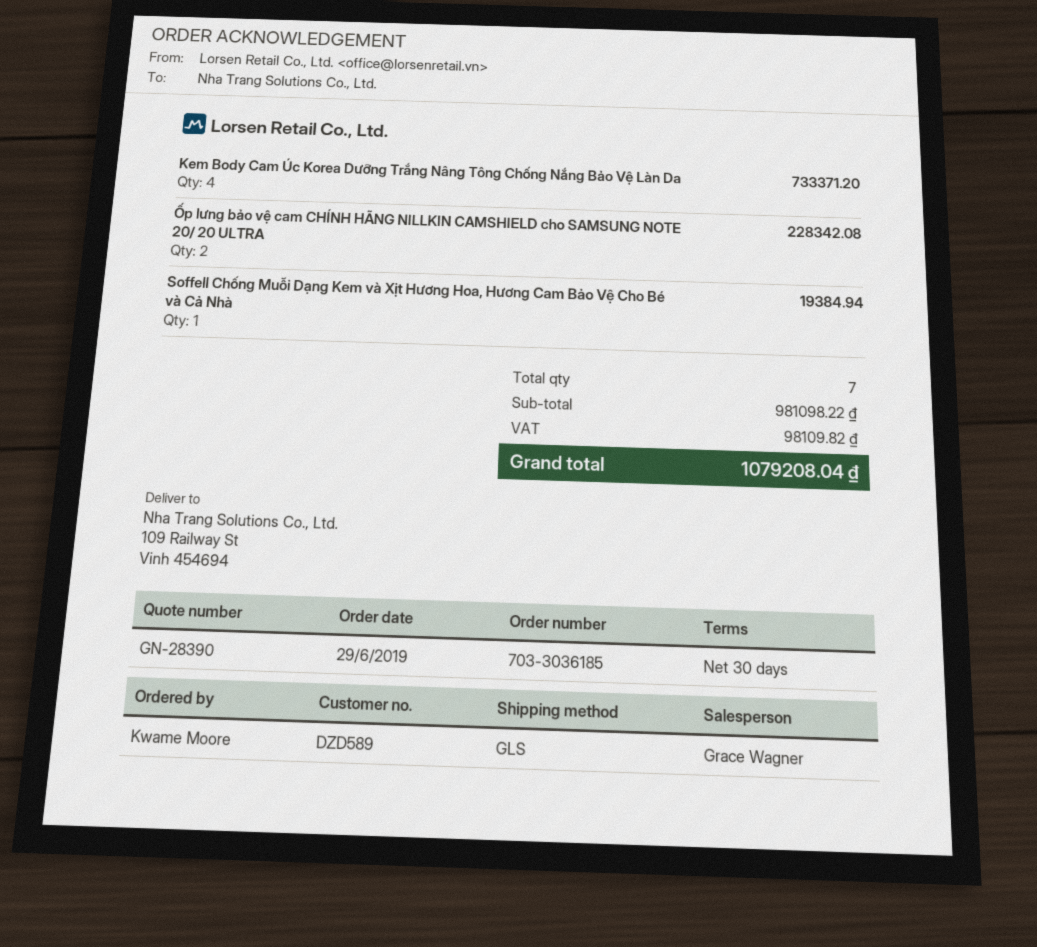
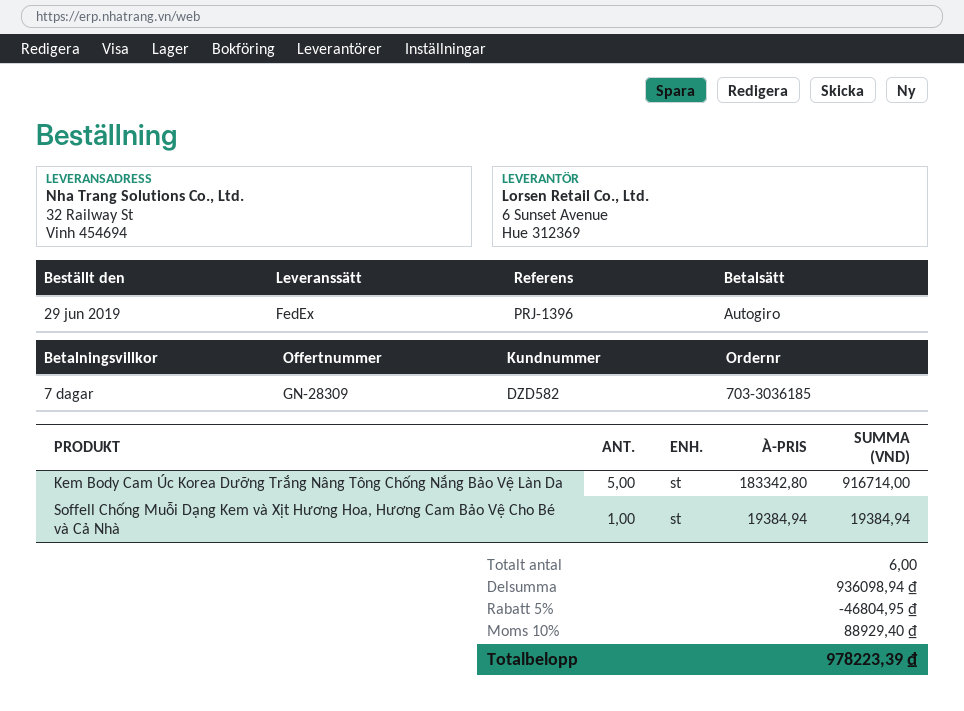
quote number: GN-28390 -> GN-28309
payment terms: 30 days -> 7 days
customer number: DZD589 -> DZD582
shipping method: GLS -> FedEx
ship to: 109 Railway St, Vinh 454694 -> 32 Railway St, Vinh 454694
Kem Body Cam Úc Korea Dưỡng Trắng Nâng Tông Chống Nắng Bảo Vệ Làn Da: 4 for 733371.20 -> 5 for 916714.00
Ốp lưng bảo vệ cam CHÍNH HÃNG NILLKIN CAMSHIELD cho SAMSUNG NOTE 20/ 20 ULTRA: 2 for 228342.08 -> none
total quantity: 7 -> 6
subtotal: 981098.22 -> 936098.94
discount: none -> 5% = 46804.95
tax: 98109.82 -> 88929.40
total: 1079208.04 -> 978223.39

